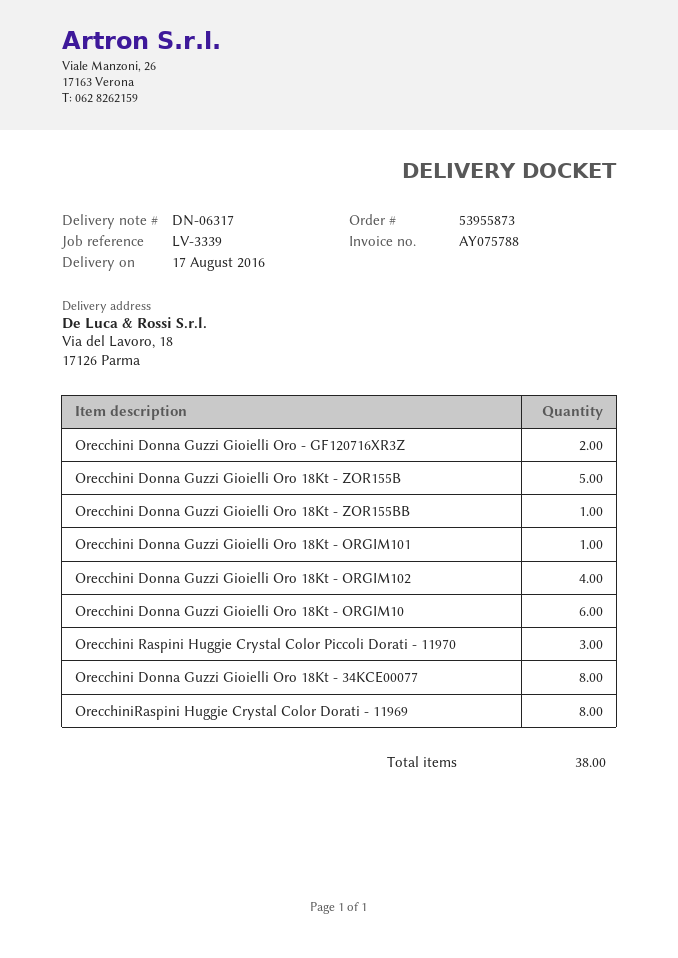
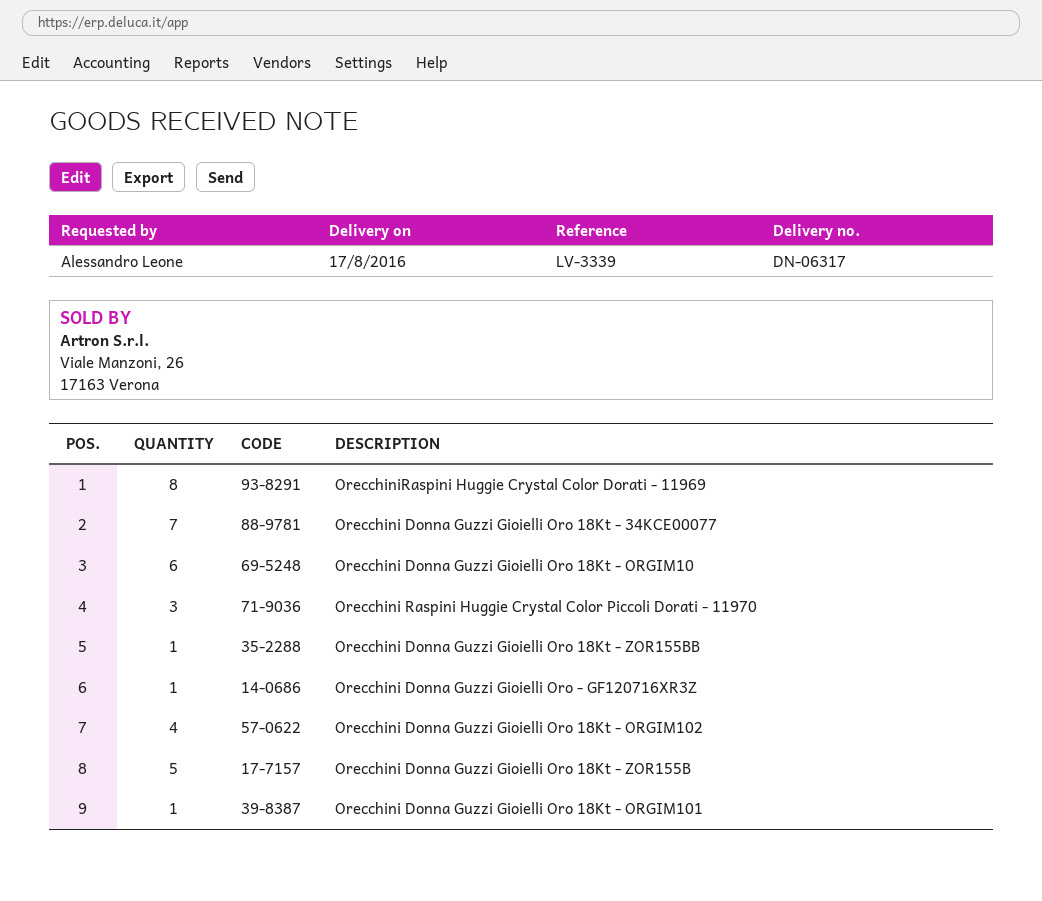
Orecchini Donna Guzzi Gioielli Oro - GF120716XR3Z: 2 -> 1
Orecchini Donna Guzzi Gioielli Oro 18Kt - 34KCE00077: 8 -> 7

